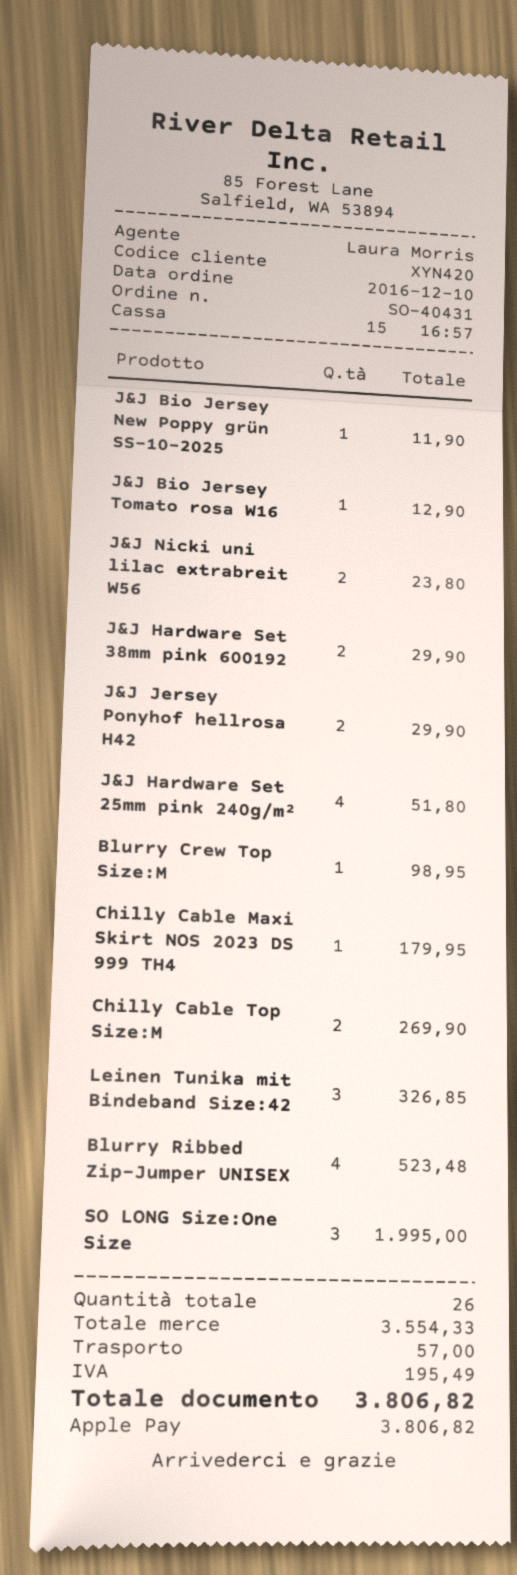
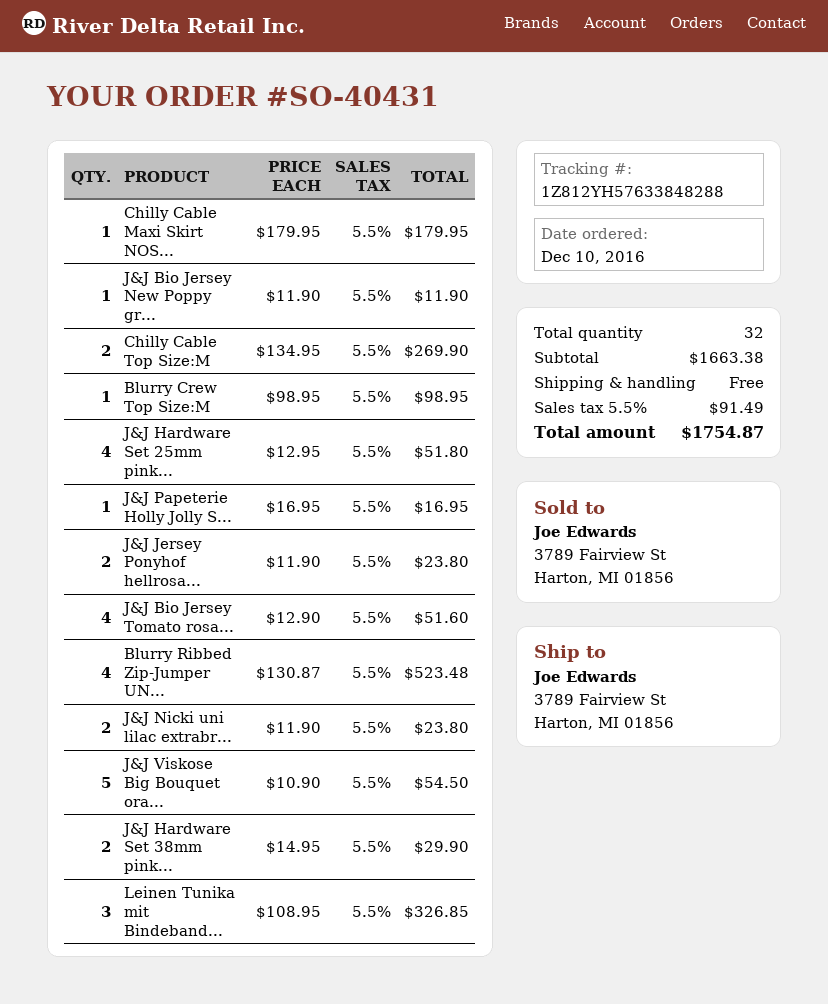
J&J Bio Jersey Tomato rosa W16: 1 for 12.90 -> 4 for 51.60
J&J Jersey Ponyhof hellrosa H42: 2 for 29.90 -> 2 for 23.80
SO LONG Size:One Size: 3 for 1995.00 -> none
J&J Papeterie Holly Jolly S...: none -> 1 for 16.95
J&J Viskose Big Bouquet ora...: none -> 5 for 54.50
total quantity: 26 -> 32
subtotal: 3554.33 -> 1663.38
shipping: 57.00 -> 0.00
tax: 195.49 -> 91.49
total: 3806.82 -> 1754.87

